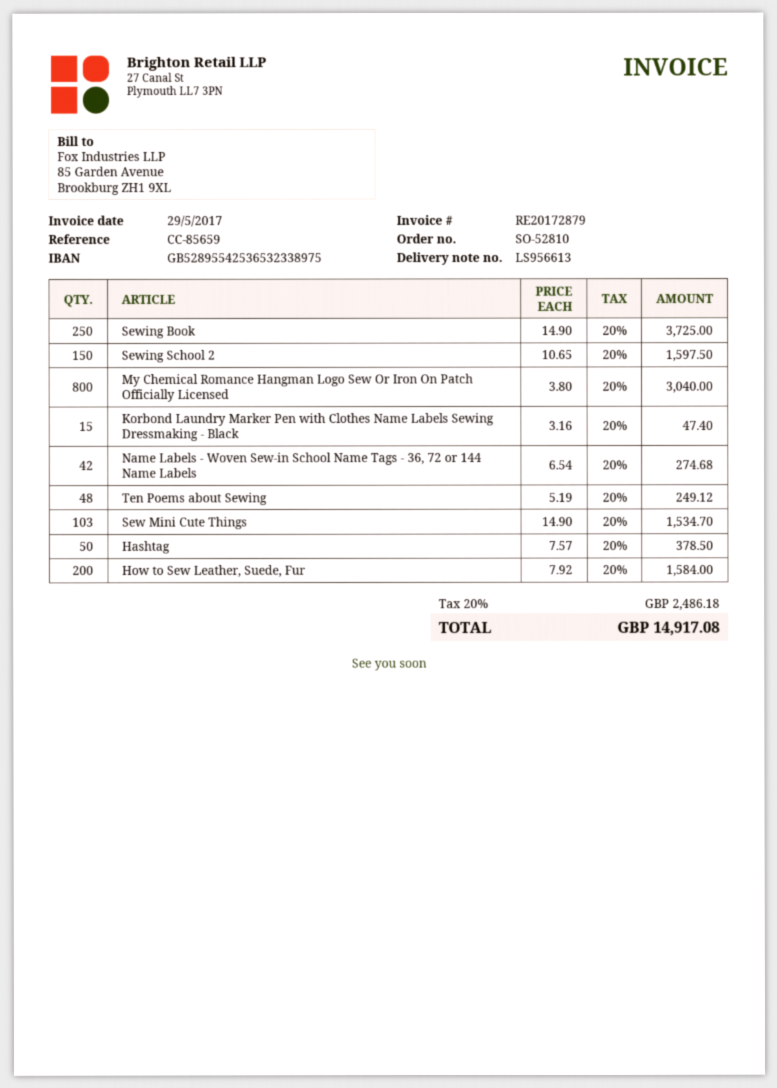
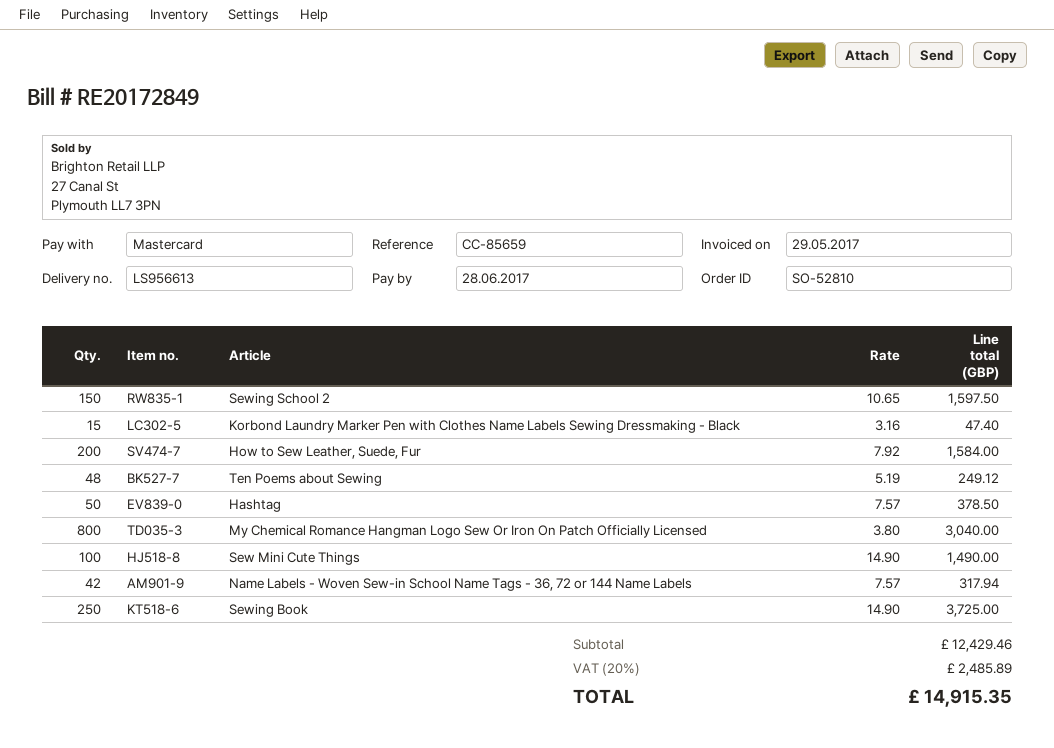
invoice number: RE20172879 -> RE20172849
Name Labels - Woven Sew-in School Name Tags - 36, 72 or 144 Name Labels: 42 x 6.54 = 274.68 -> 42 x 7.57 = 317.94
Sew Mini Cute Things: 103 x 14.90 = 1534.70 -> 100 x 14.90 = 1490.00
tax: 20% = 2486.18 -> 20% = 2485.89
total: 14917.08 -> 14915.35

